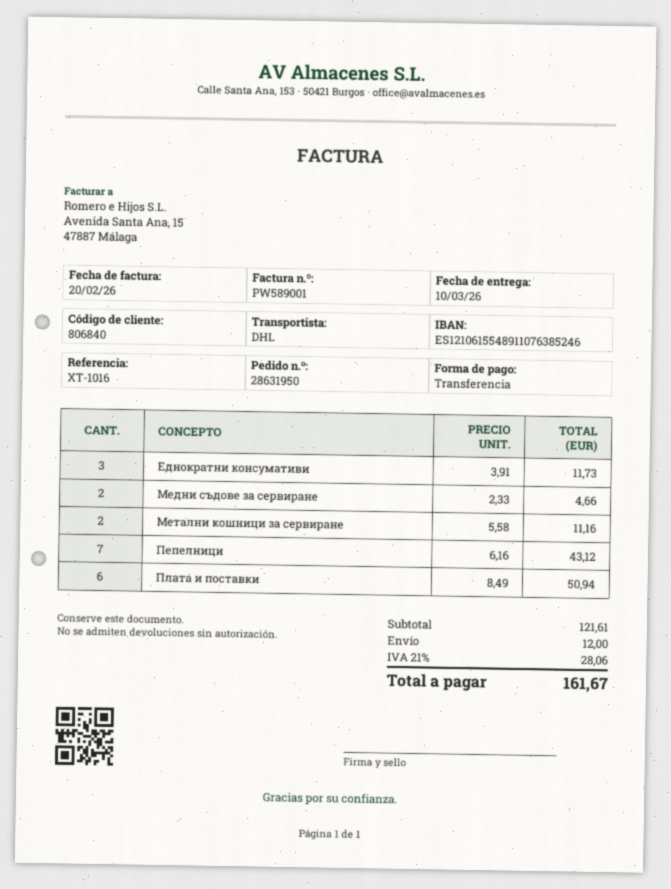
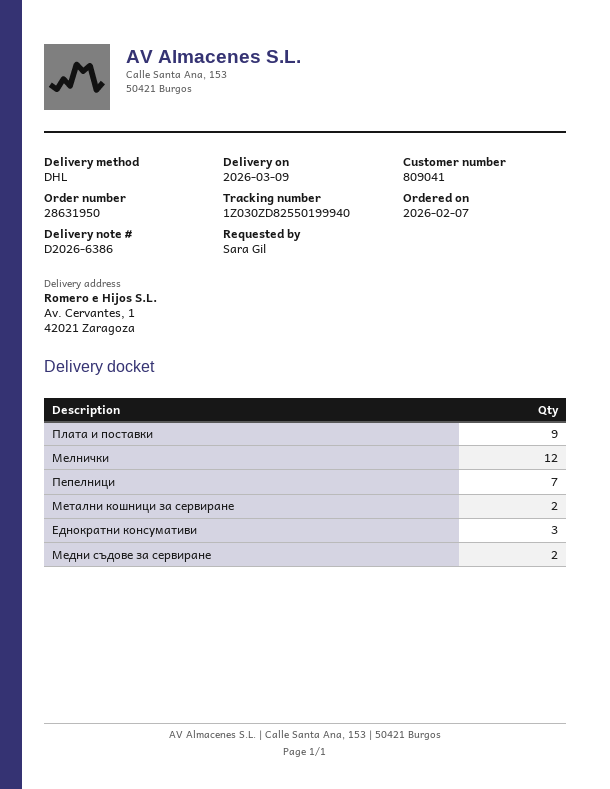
delivery date: 2026-03-10 -> 2026-03-09
customer number: 806840 -> 809041
Плата и поставки: 6 -> 9
Мелнички: none -> 12

